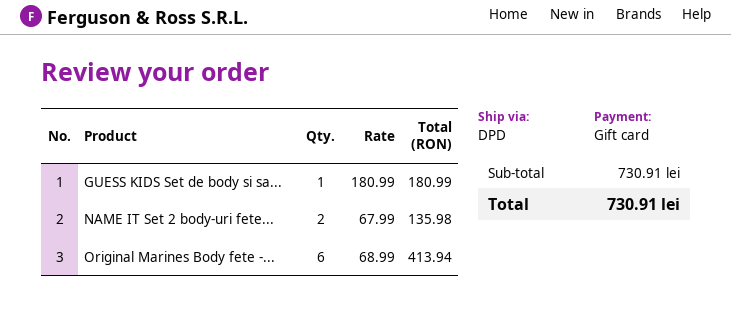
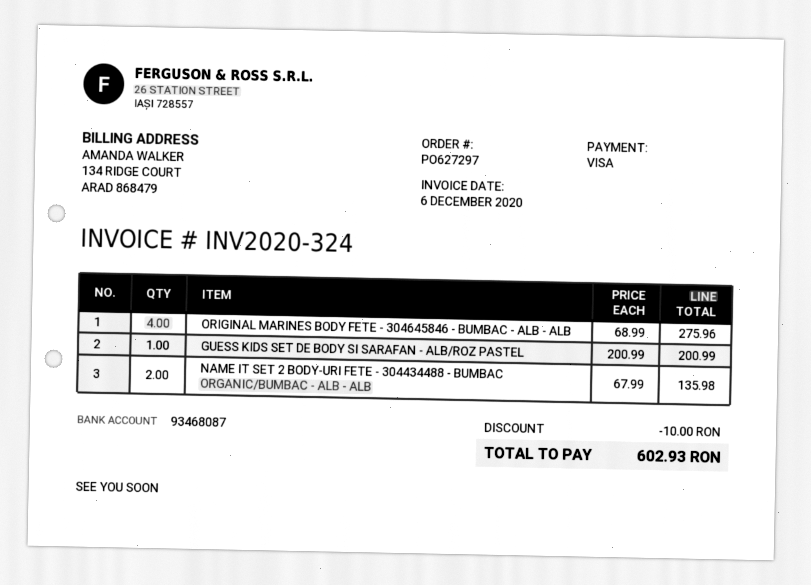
payment method: gift card -> Visa
GUESS KIDS Set de body si sa...: 1 x 180.99 = 180.99 -> 1 x 200.99 = 200.99
Original Marines Body fete -...: 6 x 68.99 = 413.94 -> 4 x 68.99 = 275.96
discount: none -> 10.00
total: 730.91 -> 602.93

